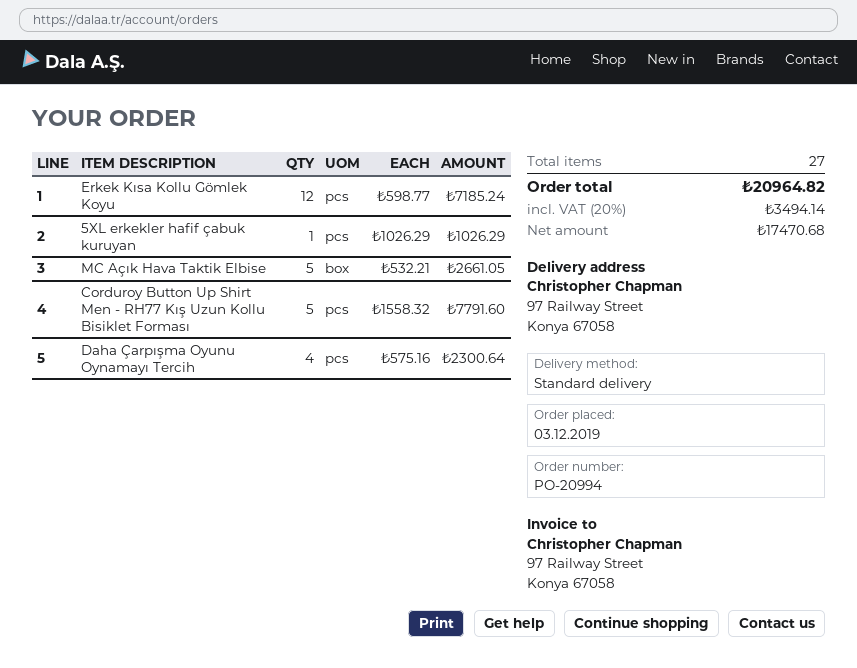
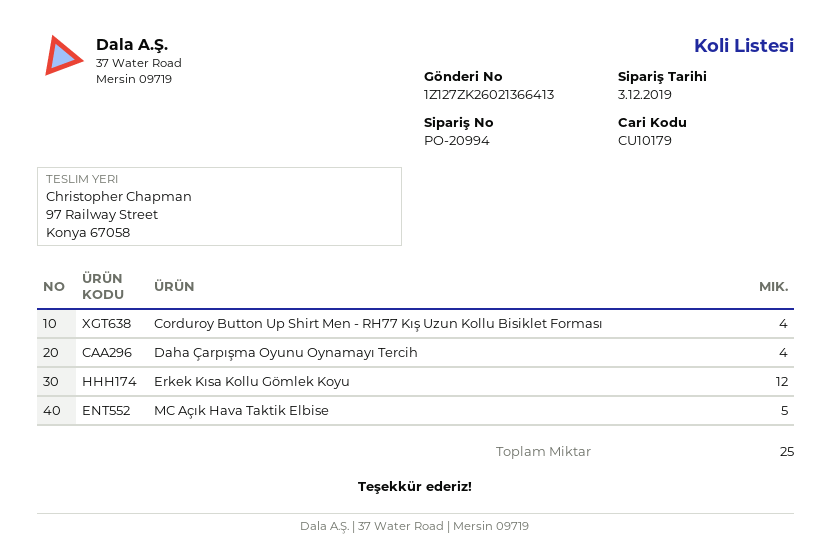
5XL erkekler hafif çabuk kuruyan: 1 -> none
Corduroy Button Up Shirt Men - RH77 Kış Uzun Kollu Bisiklet Forması: 5 -> 4
total quantity: 27 -> 25

